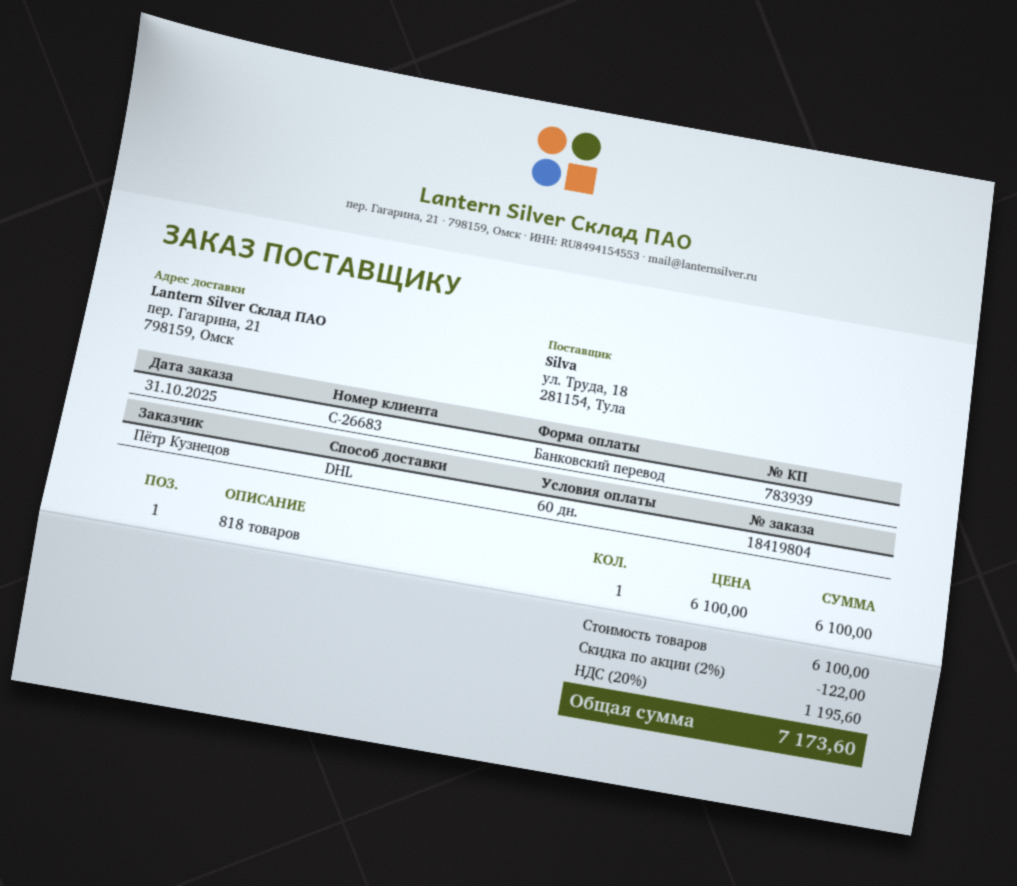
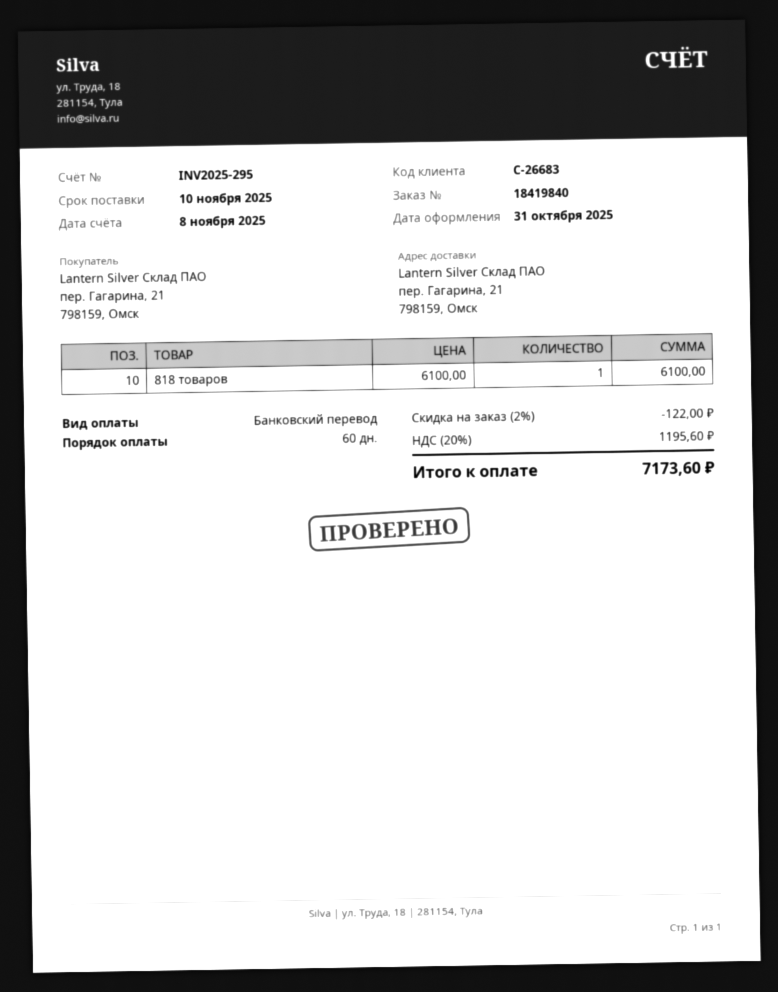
order number: 18419804 -> 18419840

